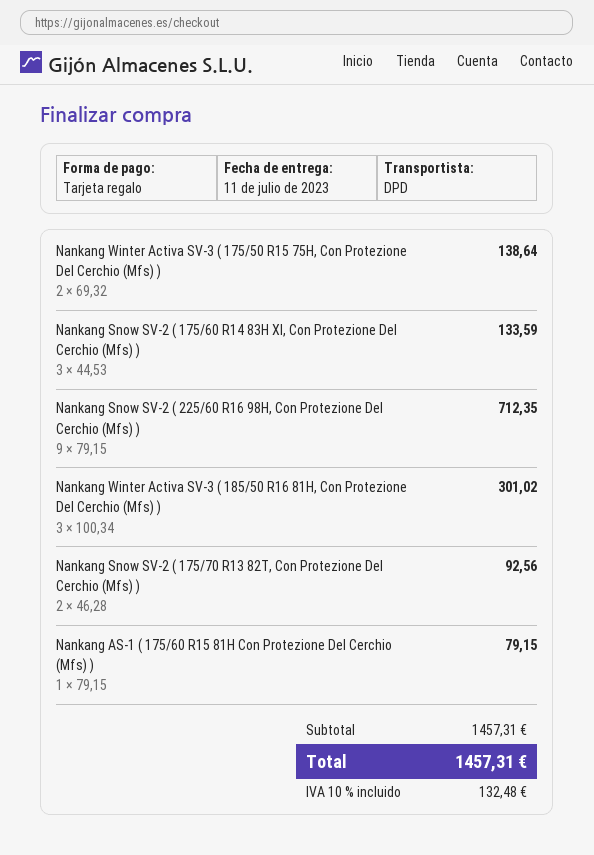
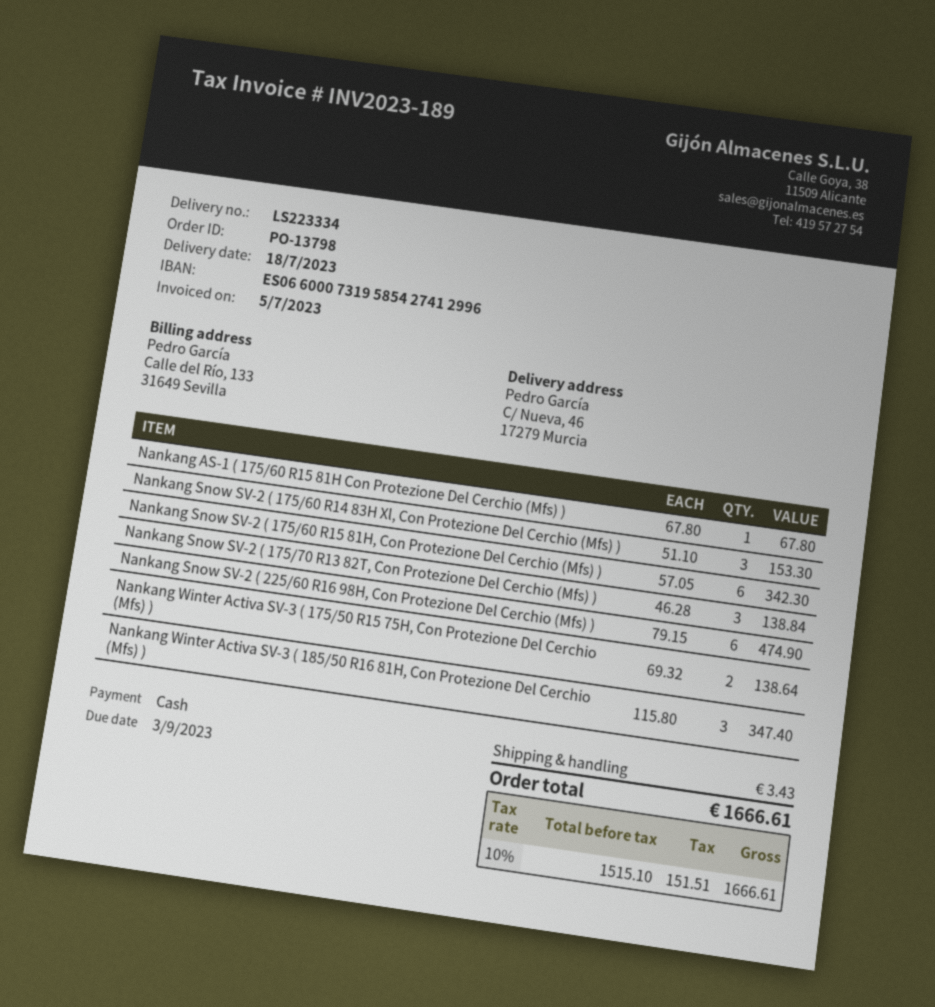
delivery date: 2023-07-11 -> 2023-07-18
payment method: gift card -> cash
Nankang Snow SV-2 ( 175/60 R14 83H Xl, Con Protezione Del Cerchio (Mfs) ): 3 x 44.53 = 133.59 -> 3 x 51.10 = 153.30
Nankang Snow SV-2 ( 225/60 R16 98H, Con Protezione Del Cerchio (Mfs) ): 9 x 79.15 = 712.35 -> 6 x 79.15 = 474.90
Nankang Winter Activa SV-3 ( 185/50 R16 81H, Con Protezione Del Cerchio (Mfs) ): 3 x 100.34 = 301.02 -> 3 x 115.80 = 347.40
Nankang Snow SV-2 ( 175/70 R13 82T, Con Protezione Del Cerchio (Mfs) ): 2 x 46.28 = 92.56 -> 3 x 46.28 = 138.84
Nankang AS-1 ( 175/60 R15 81H Con Protezione Del Cerchio (Mfs) ): 1 x 79.15 = 79.15 -> 1 x 67.80 = 67.80
Nankang Snow SV-2 ( 175/60 R15 81H, Con Protezione Del Cerchio (Mfs) ): none -> 6 x 57.05 = 342.30
shipping: none -> 3.43
tax: 10% = 132.48 -> 10% = 151.51
total: 1457.31 -> 1666.61

